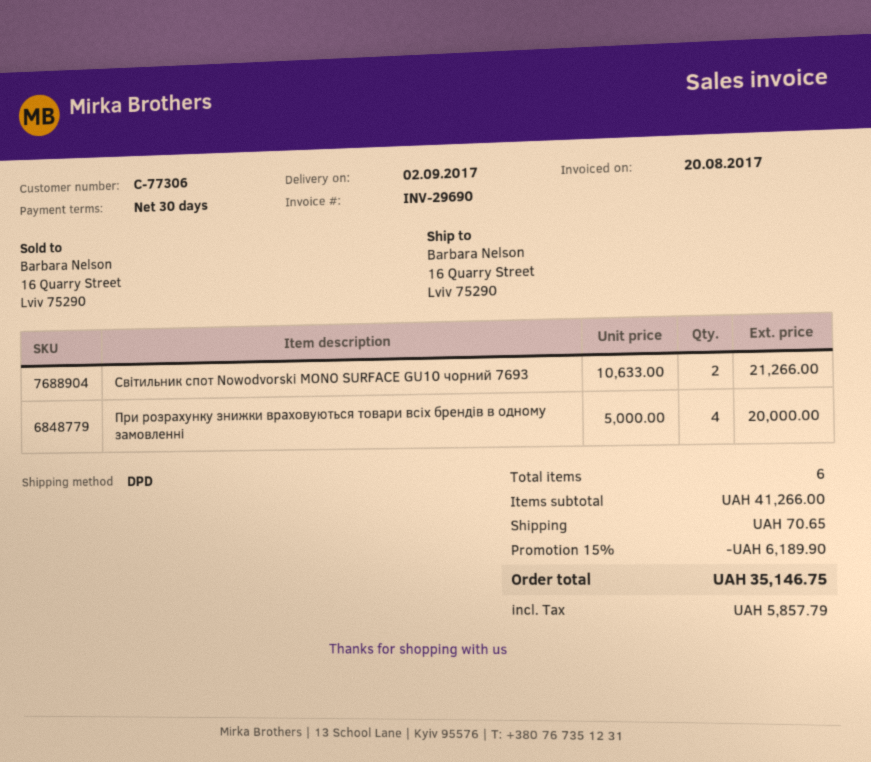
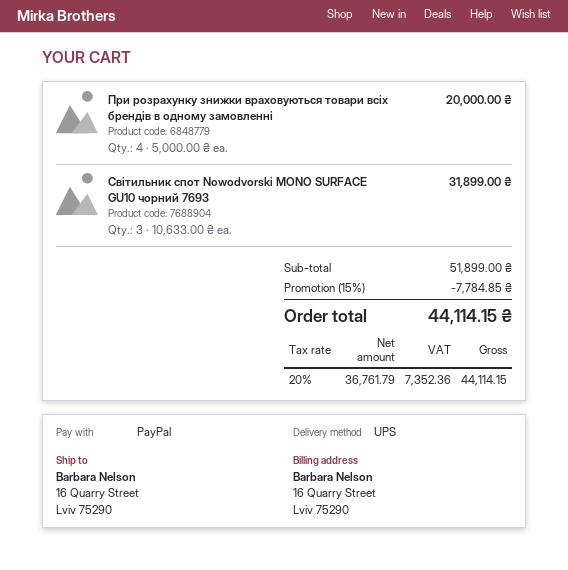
shipping method: DPD -> UPS
Світильник спот Nowodvorski MONO SURFACE GU10 чорний 7693: 2 x 10633.00 = 21266.00 -> 3 x 10633.00 = 31899.00
subtotal: 41266.00 -> 51899.00
discount: 15% = 6189.90 -> 15% = 7784.85
shipping: 70.65 -> none
tax: 5857.79 -> 7352.36
total: 35146.75 -> 44114.15

